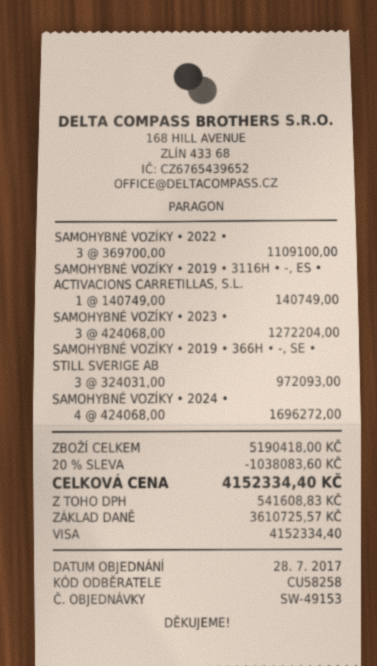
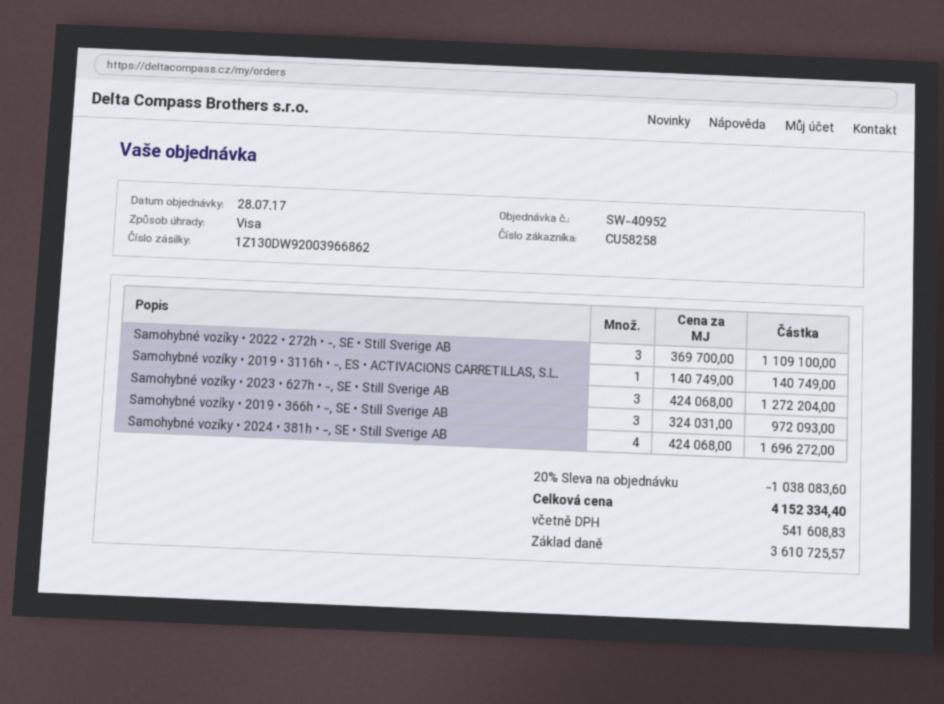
order number: SW-49153 -> SW-40952

